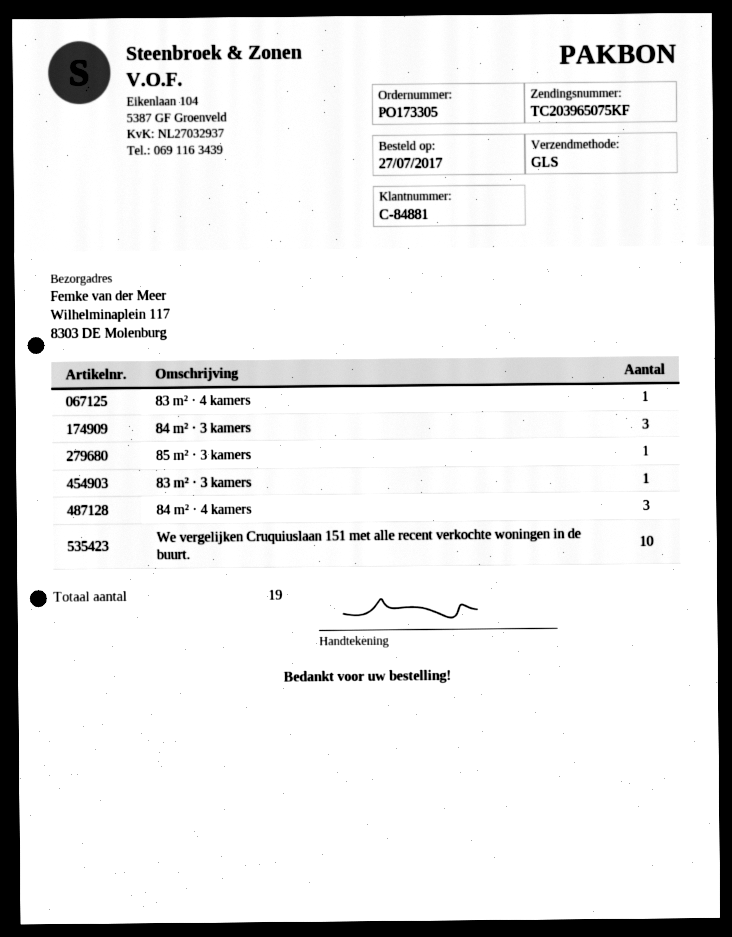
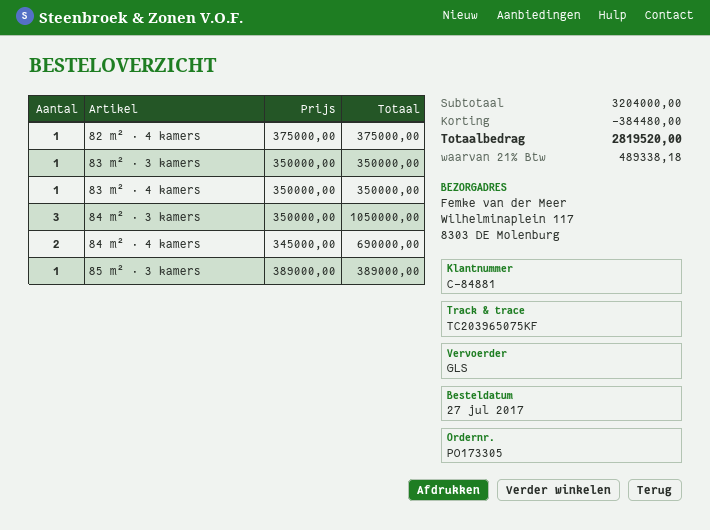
84 m² · 4 kamers: 3 -> 2
We vergelijken Cruquiuslaan 151 met alle recent verkochte woningen in de buurt.: 10 -> none
82 m² · 4 kamers: none -> 1

